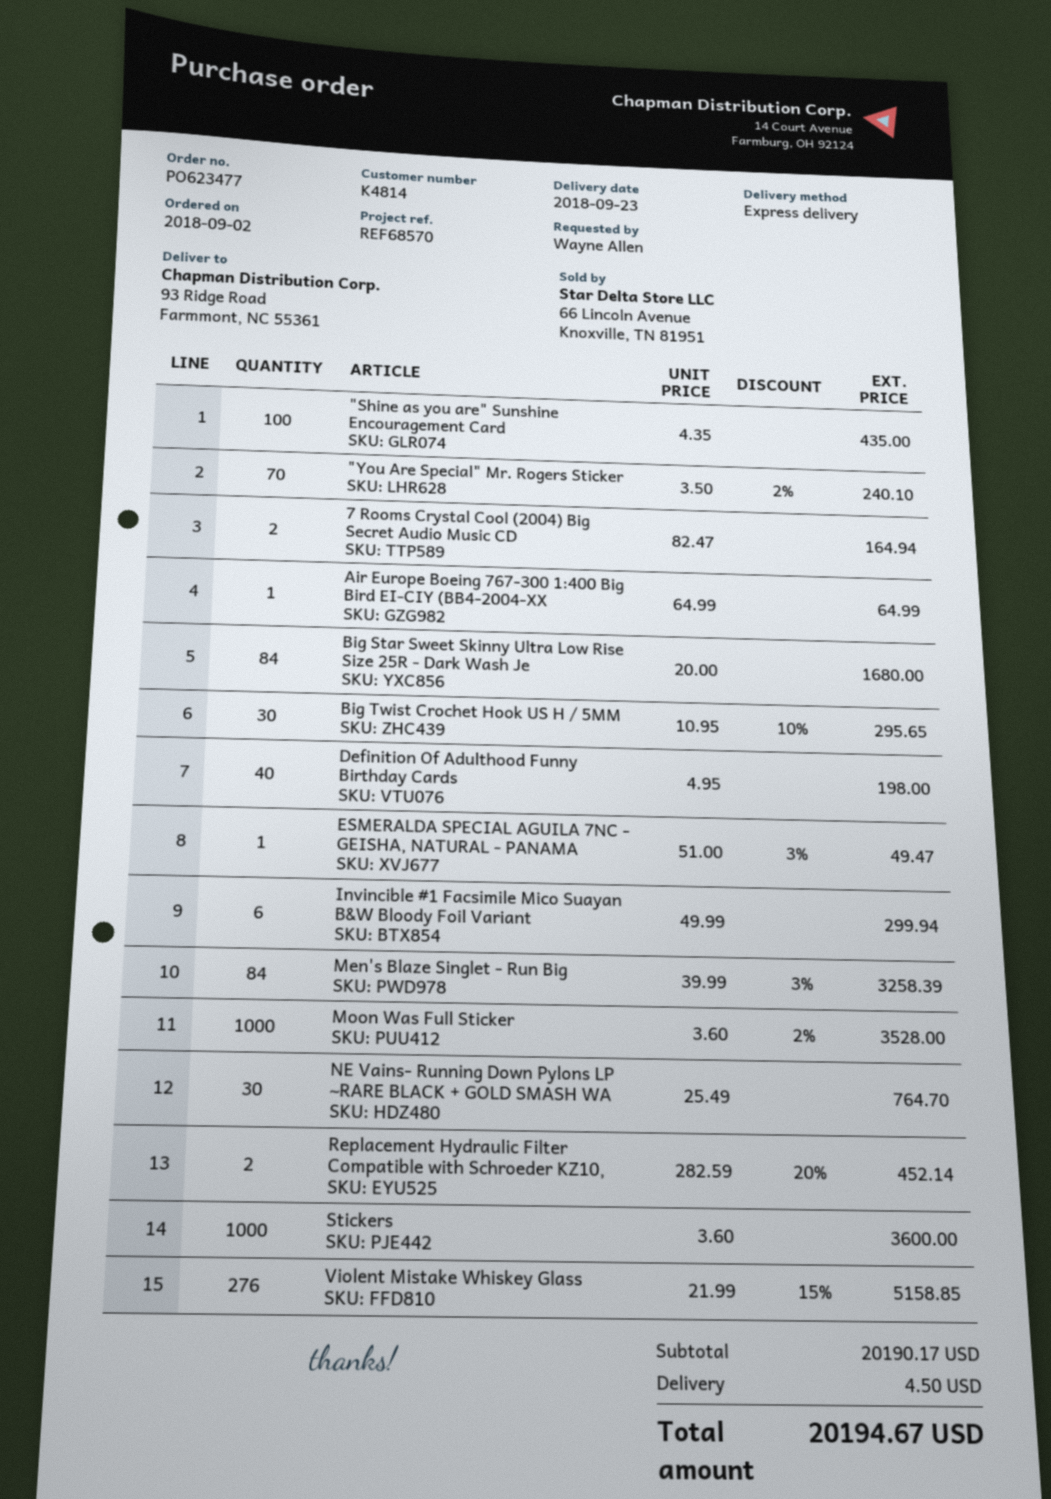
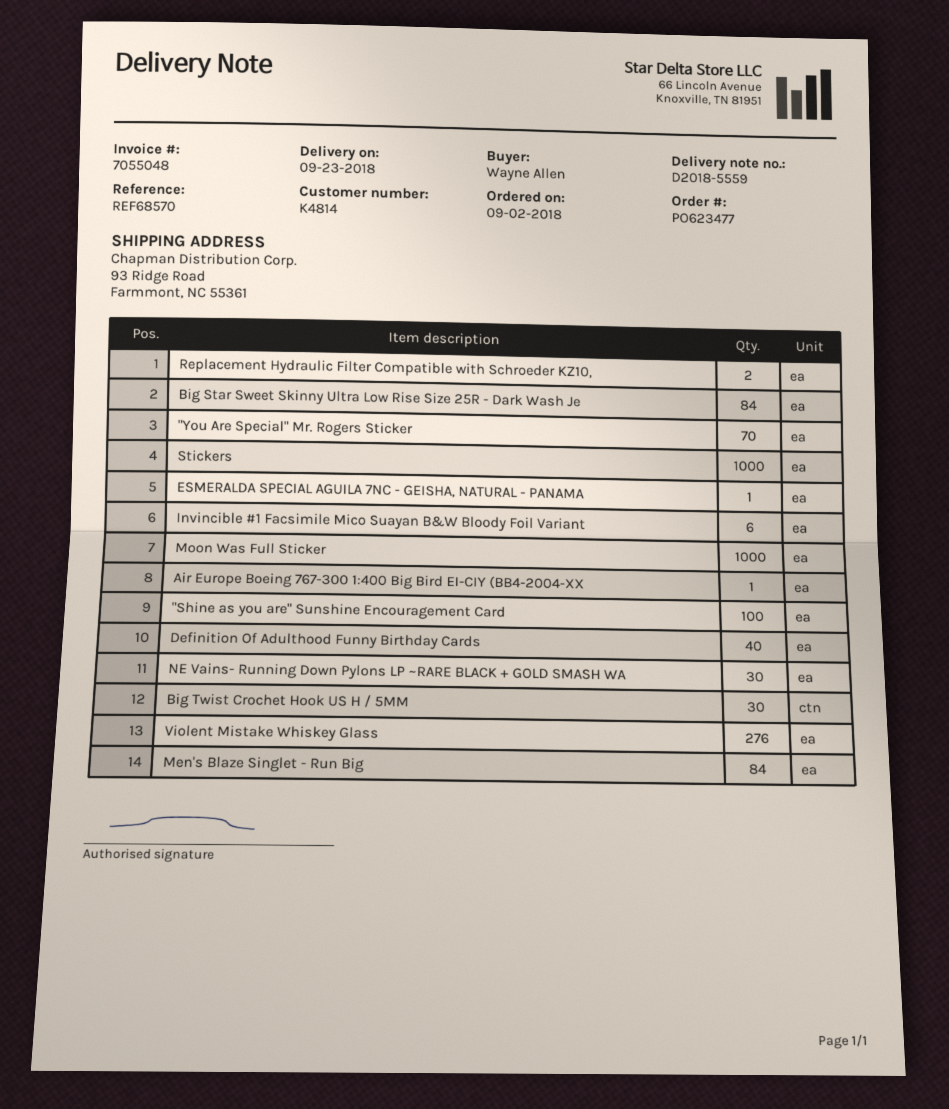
7 Rooms Crystal Cool (2004) Big Secret Audio Music CD: 2 -> none

